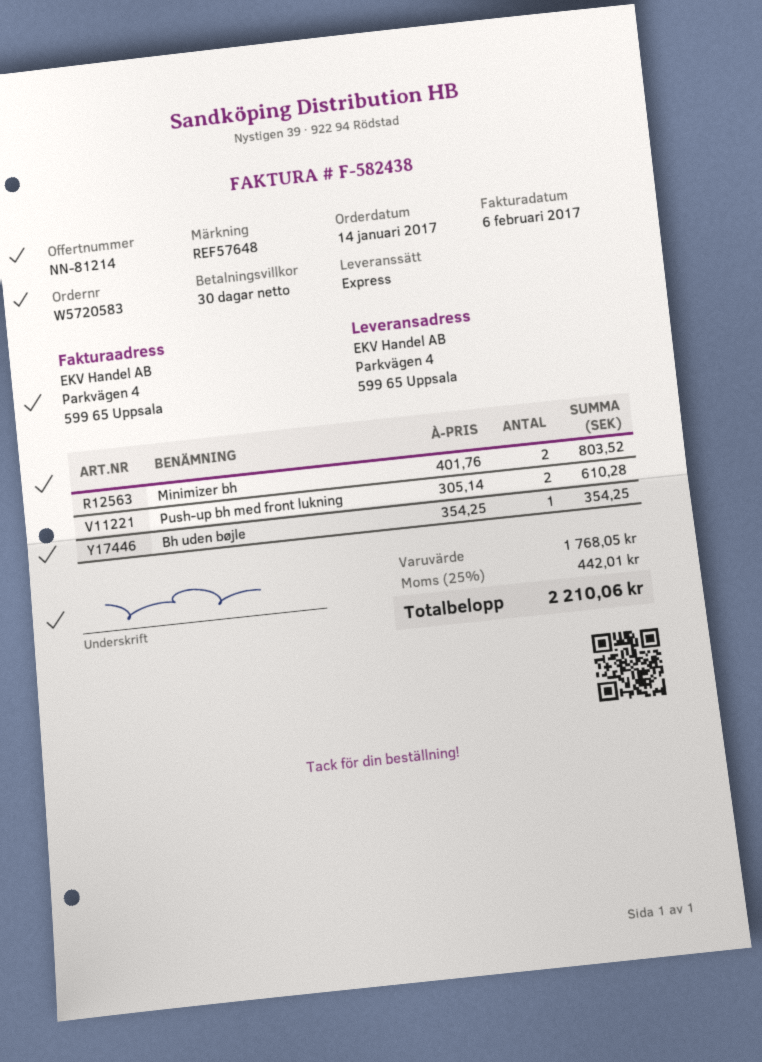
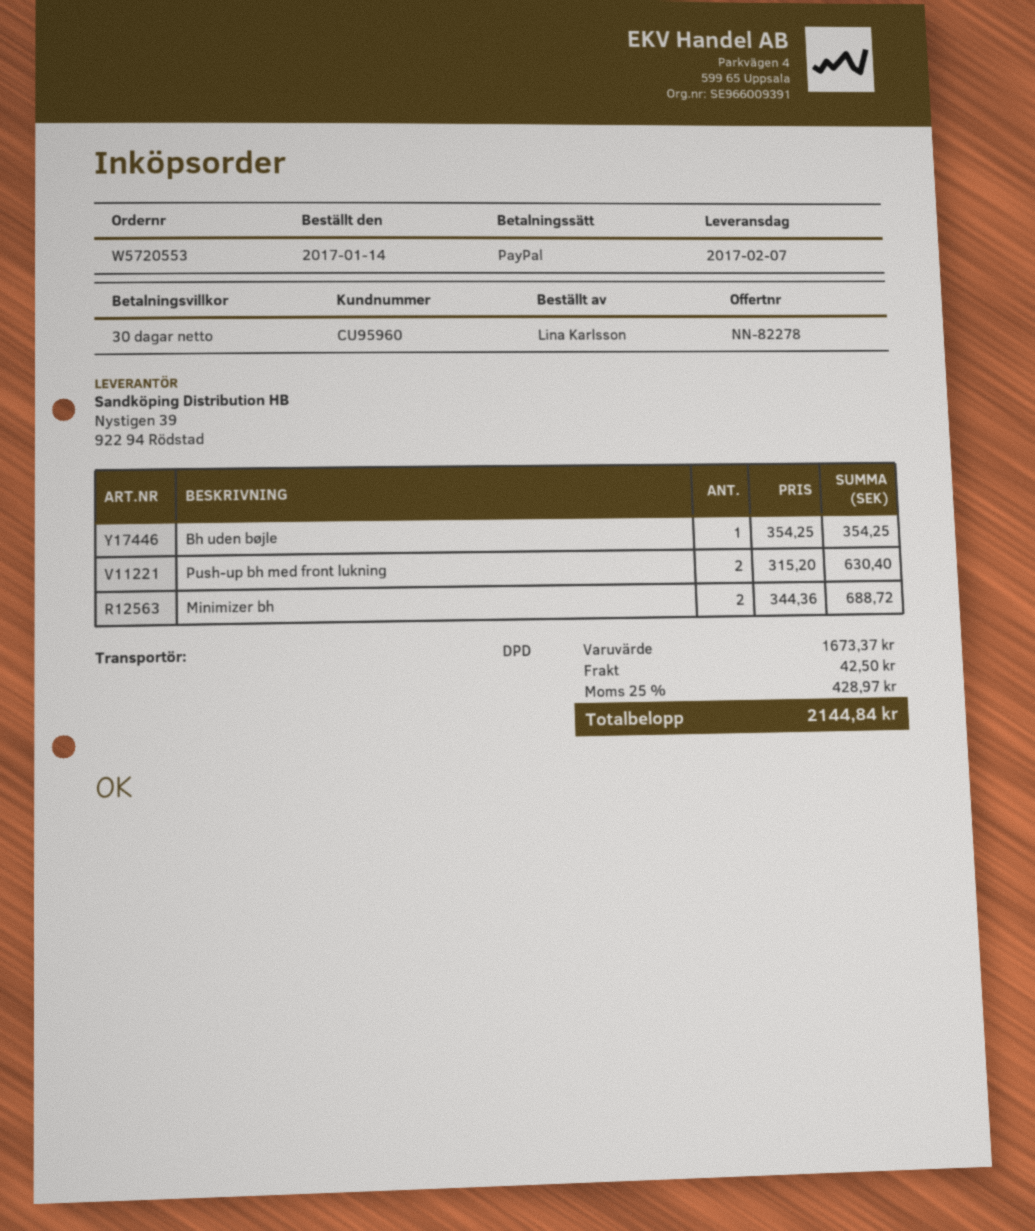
quote number: NN-81214 -> NN-82278
order number: W5720583 -> W5720553
shipping method: express -> DPD
Minimizer bh: 2 x 401.76 = 803.52 -> 2 x 344.36 = 688.72
Push-up bh med front lukning: 2 x 305.14 = 610.28 -> 2 x 315.20 = 630.40
subtotal: 1768.05 -> 1673.37
shipping: none -> 42.50
tax: 25% = 442.01 -> 25% = 428.97
total: 2210.06 -> 2144.84

